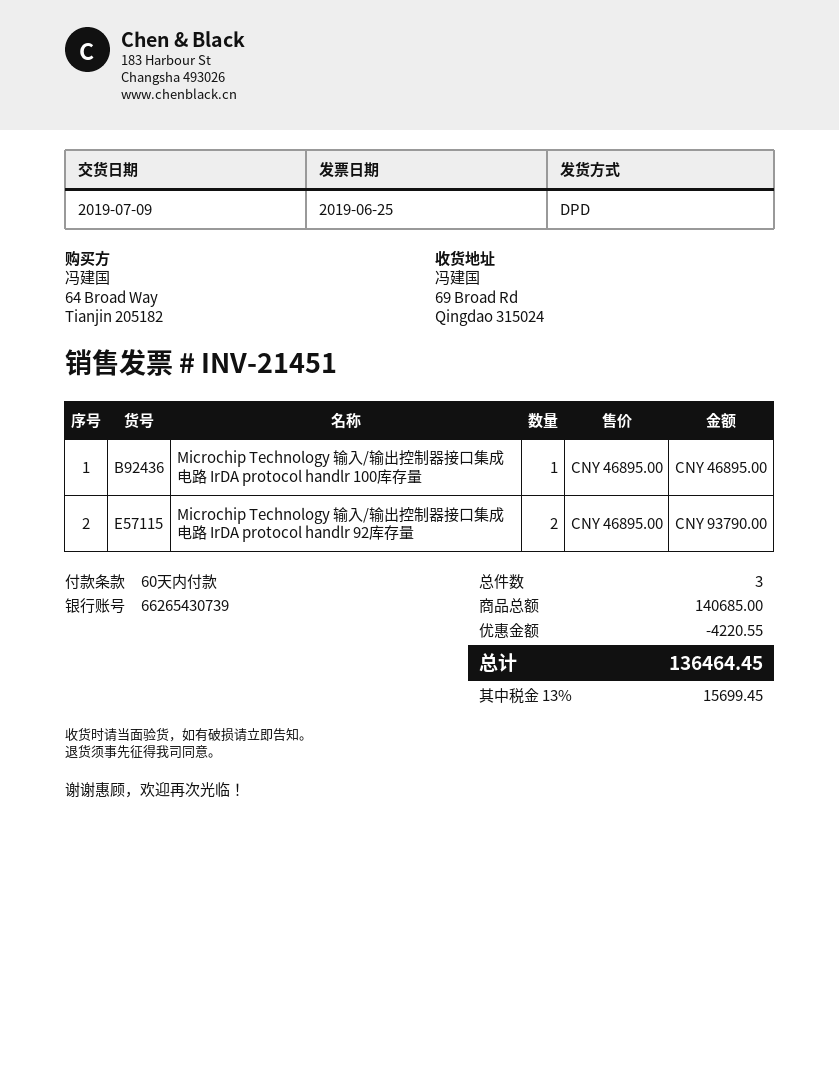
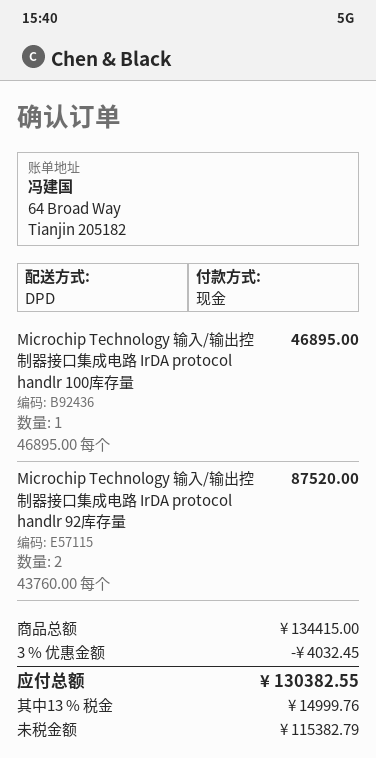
Microchip Technology 输入/输出控制器接口集成电路 IrDA protocol handlr 92库存量: 2 x 46895.00 = 93790.00 -> 2 x 43760.00 = 87520.00
subtotal: 140685.00 -> 134415.00
discount: 4220.55 -> 4032.45
tax: 13% = 15699.45 -> 13% = 14999.76
total: 136464.45 -> 130382.55

